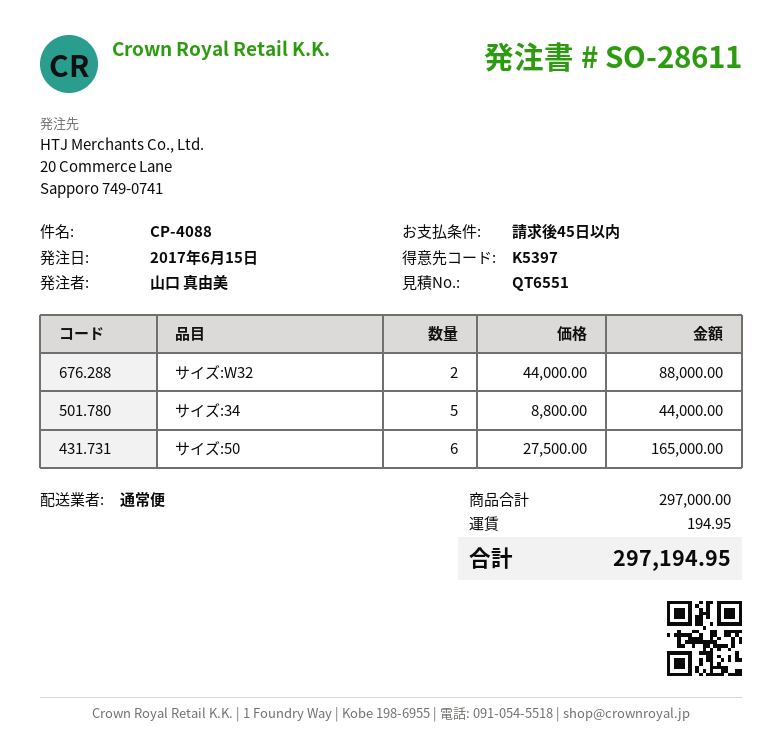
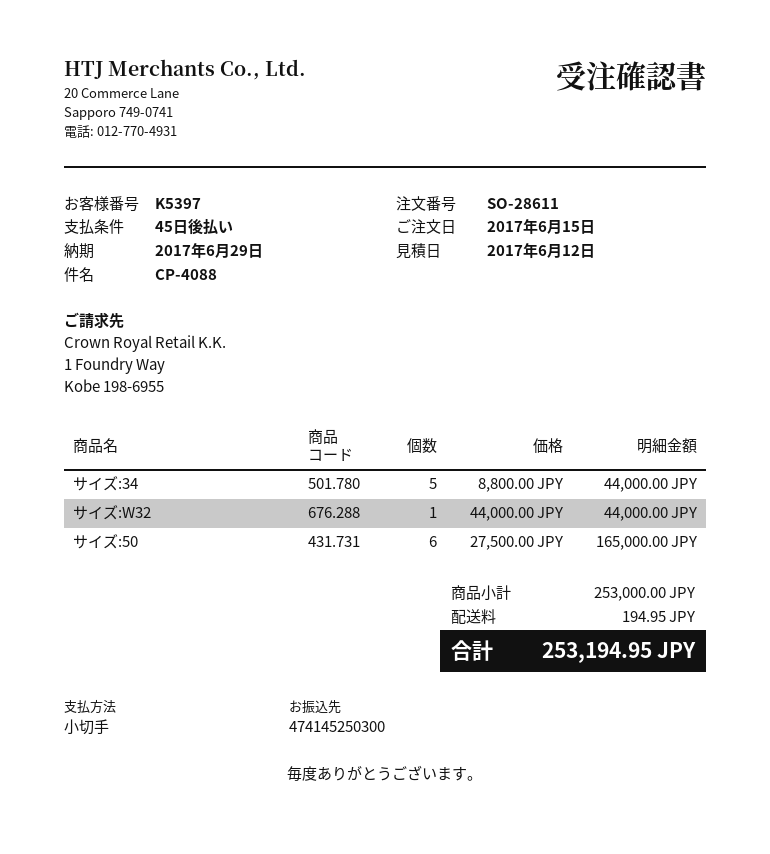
サイズ:W32: 2 x 44000.00 = 88000.00 -> 1 x 44000.00 = 44000.00
subtotal: 297000.00 -> 253000.00
total: 297194.95 -> 253194.95

